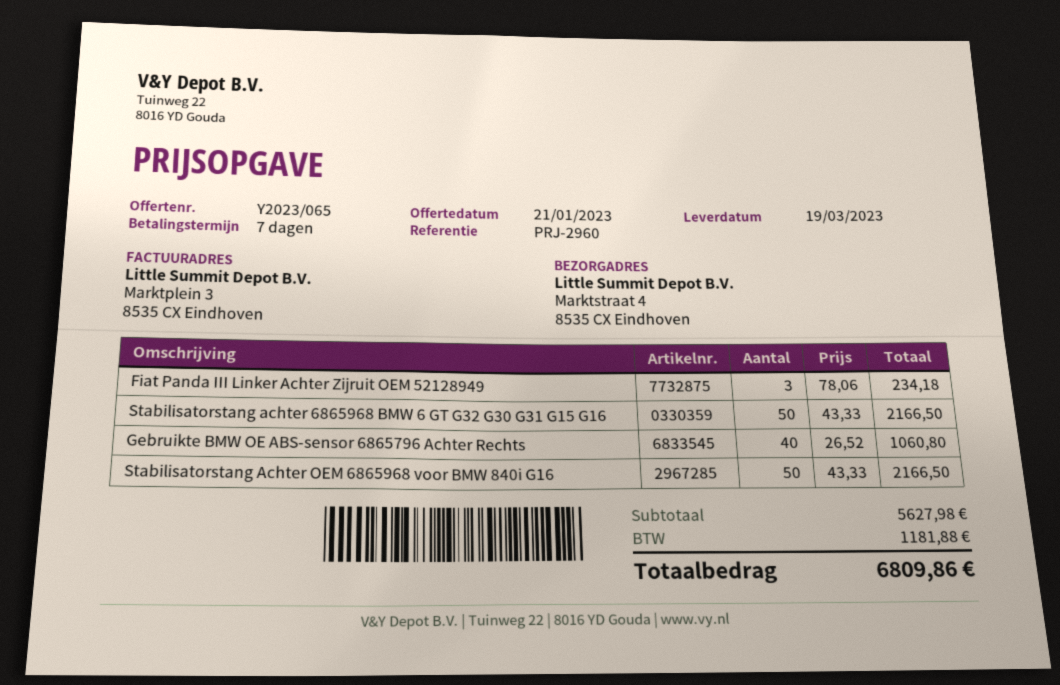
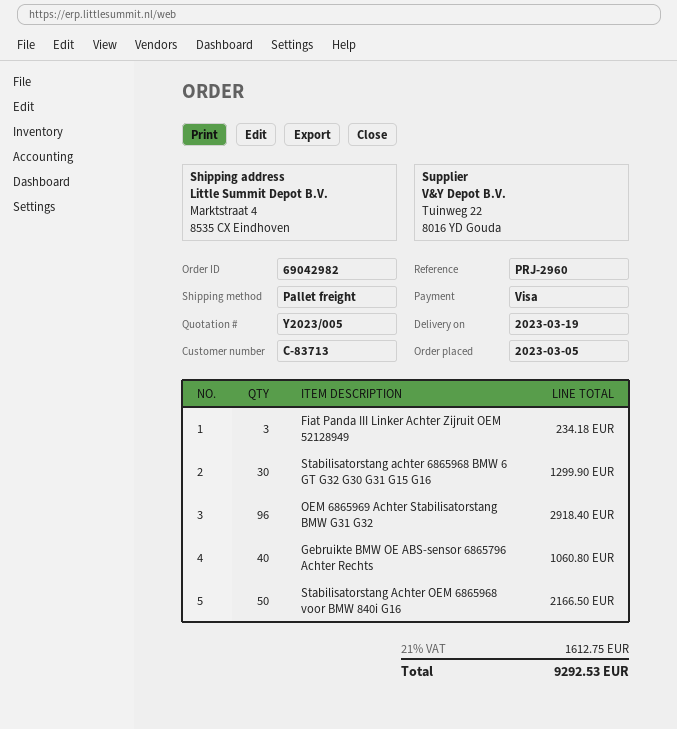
quote number: Y2023/065 -> Y2023/005
Stabilisatorstang achter 6865968 BMW 6 GT G32 G30 G31 G15 G16: 50 for 2166.50 -> 30 for 1299.90
OEM 6865969 Achter Stabilisatorstang BMW G31 G32: none -> 96 for 2918.40
tax: 1181.88 -> 1612.75
total: 6809.86 -> 9292.53

